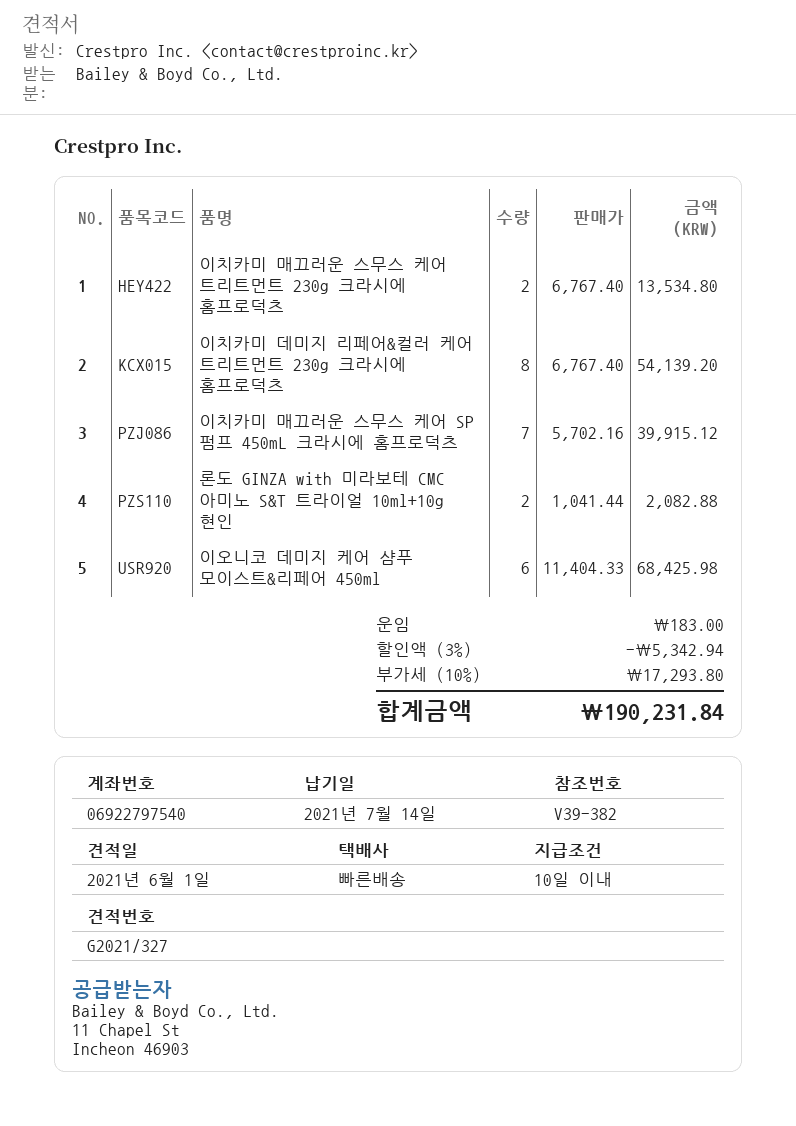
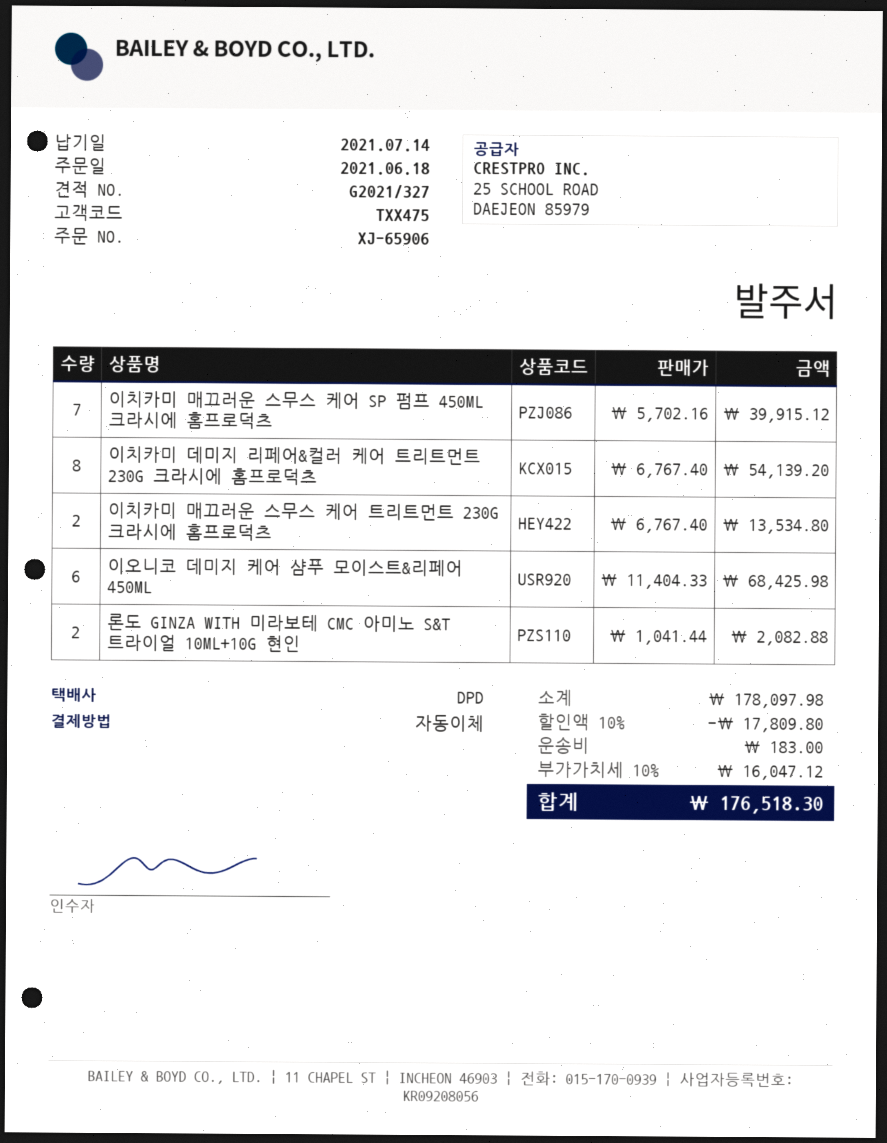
shipping method: express -> DPD
discount: 3% = 5342.94 -> 10% = 17809.80
tax: 10% = 17293.80 -> 10% = 16047.12
total: 190231.84 -> 176518.30

